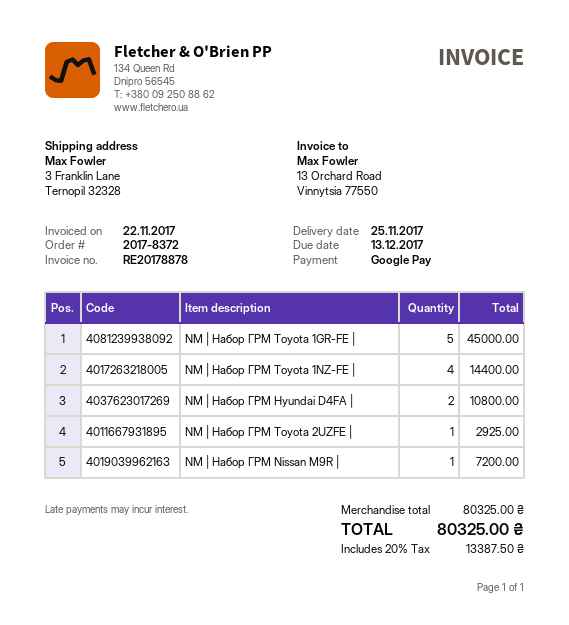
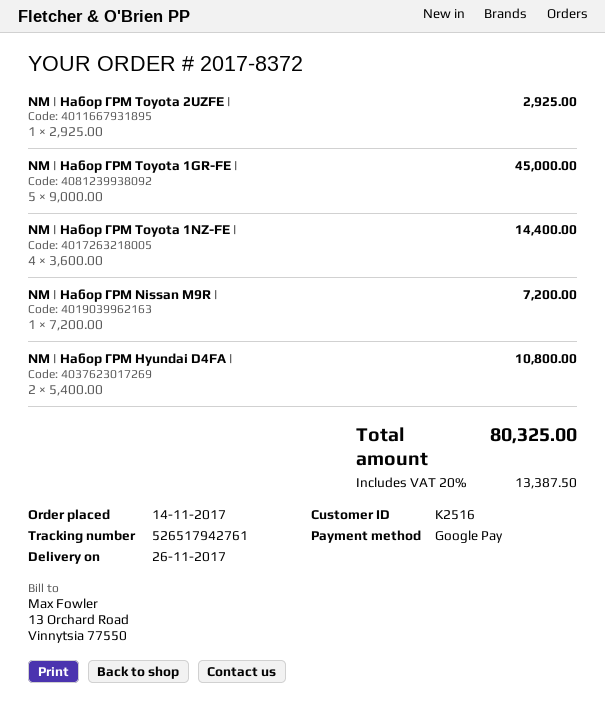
delivery date: 2017-11-25 -> 2017-11-26

